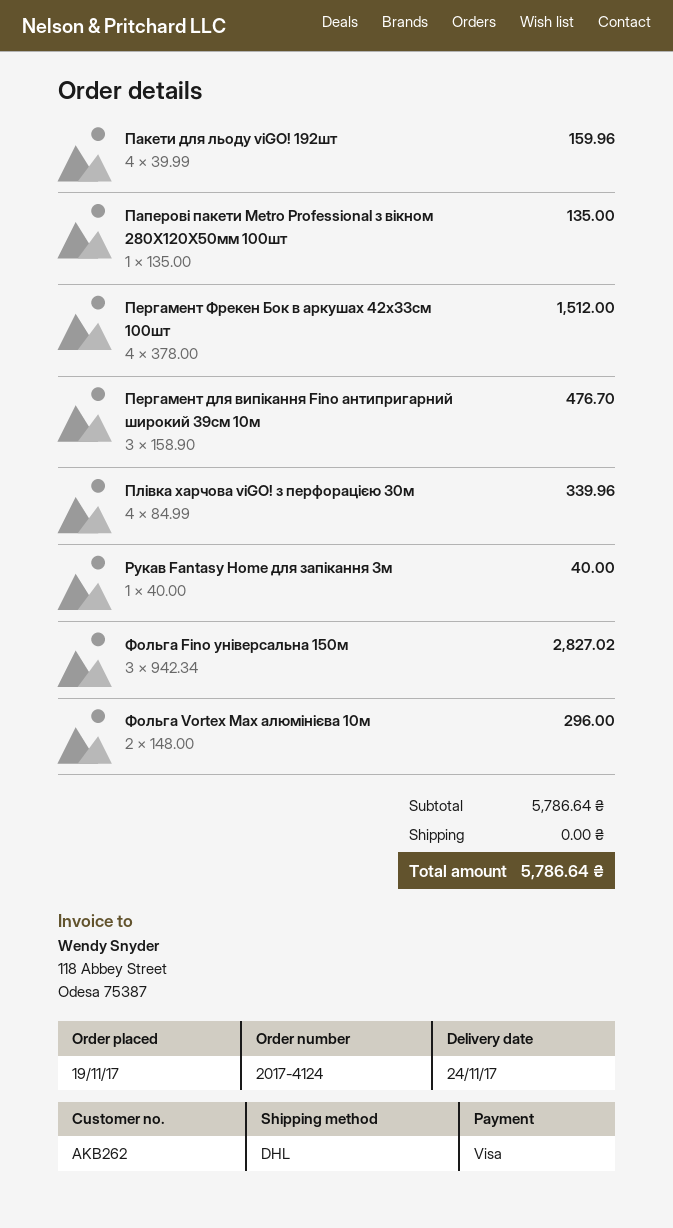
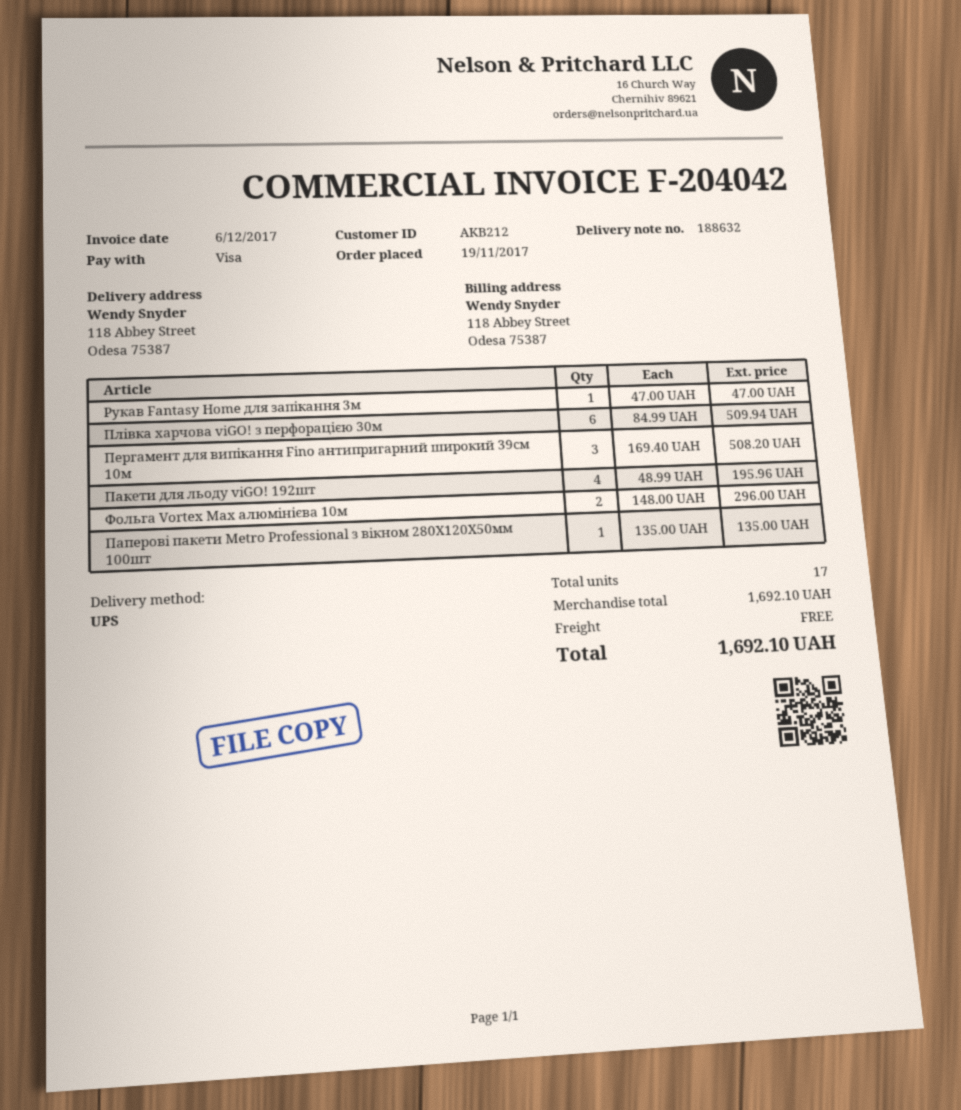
customer number: AKB262 -> AKB212
shipping method: DHL -> UPS
Пакети для льоду viGO! 192шт: 4 x 39.99 = 159.96 -> 4 x 48.99 = 195.96
Пергамент Фрекен Бок в аркушах 42x33см 100шт: 4 x 378.00 = 1512.00 -> none
Пергамент для випікання Fino антипригарний широкий 39см 10м: 3 x 158.90 = 476.70 -> 3 x 169.40 = 508.20
Плівка харчова viGO! з перфорацією 30м: 4 x 84.99 = 339.96 -> 6 x 84.99 = 509.94
Рукав Fantasy Home для запікання 3м: 1 x 40.00 = 40.00 -> 1 x 47.00 = 47.00
Фольга Fino універсальна 150м: 3 x 942.34 = 2827.02 -> none
subtotal: 5786.64 -> 1692.10
total: 5786.64 -> 1692.10

